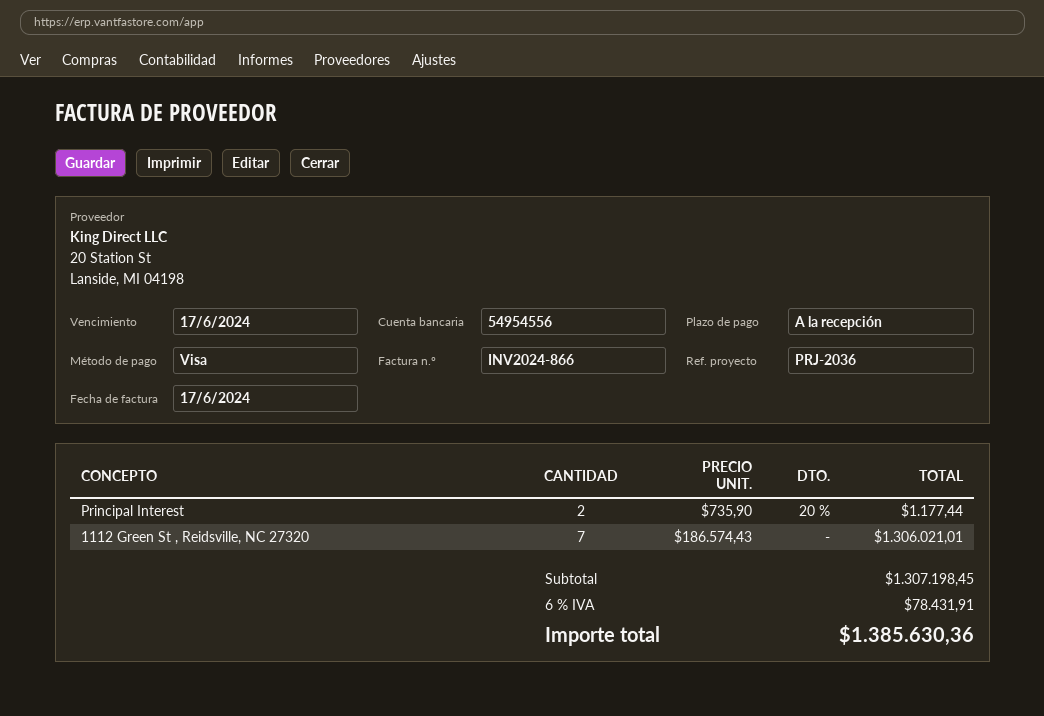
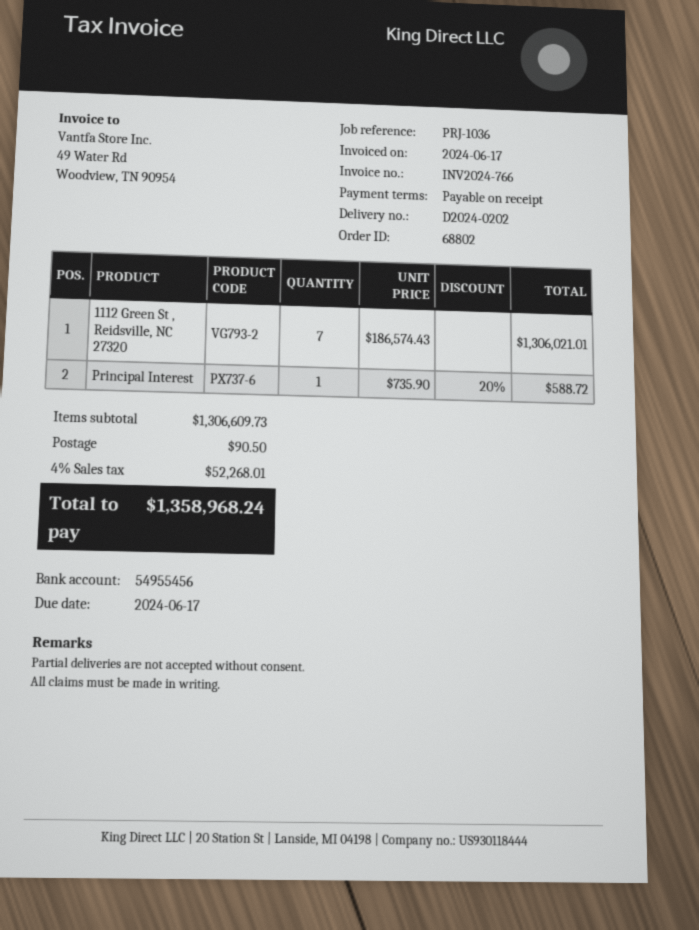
invoice number: INV2024-866 -> INV2024-766
reference: PRJ-2036 -> PRJ-1036
bank account: 54954556 -> 54955456
Principal Interest: 2 x 735.90 - 20% = 1177.44 -> 1 x 735.90 - 20% = 588.72
subtotal: 1307198.45 -> 1306609.73
shipping: none -> 90.50
tax: 6% = 78431.91 -> 4% = 52268.01
total: 1385630.36 -> 1358968.24

